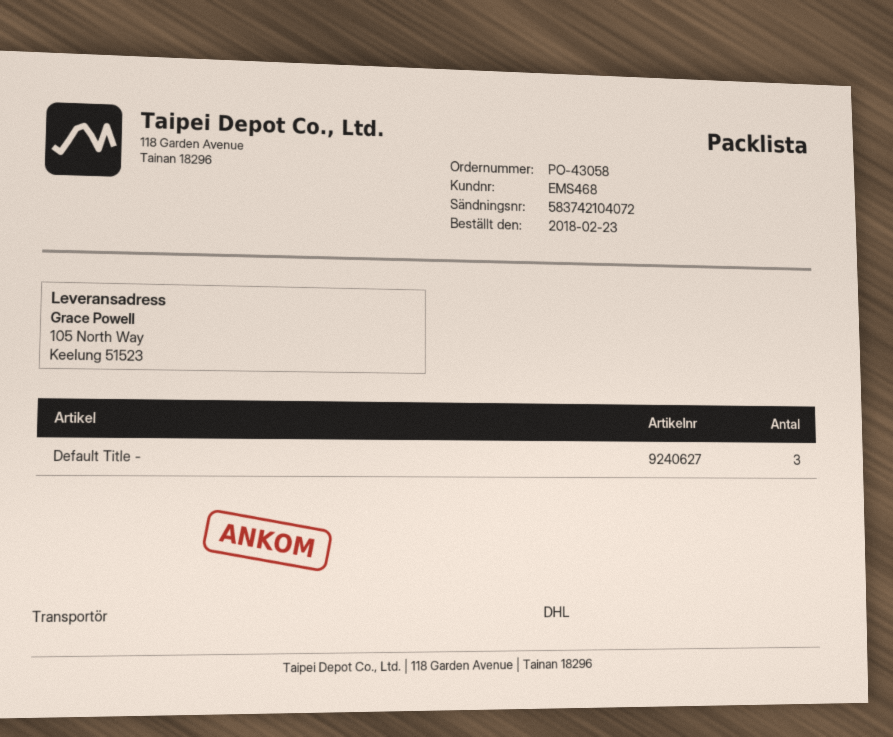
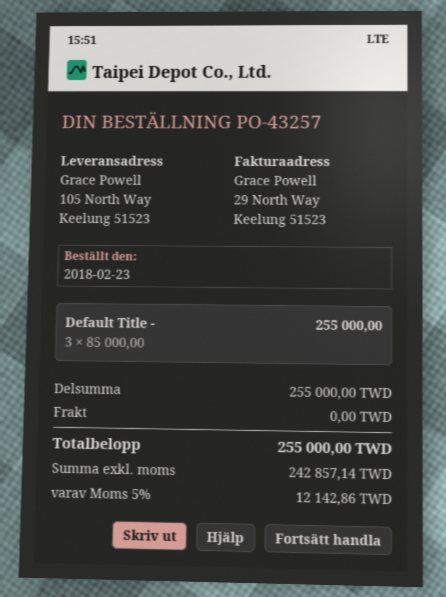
order number: PO-43058 -> PO-43257

